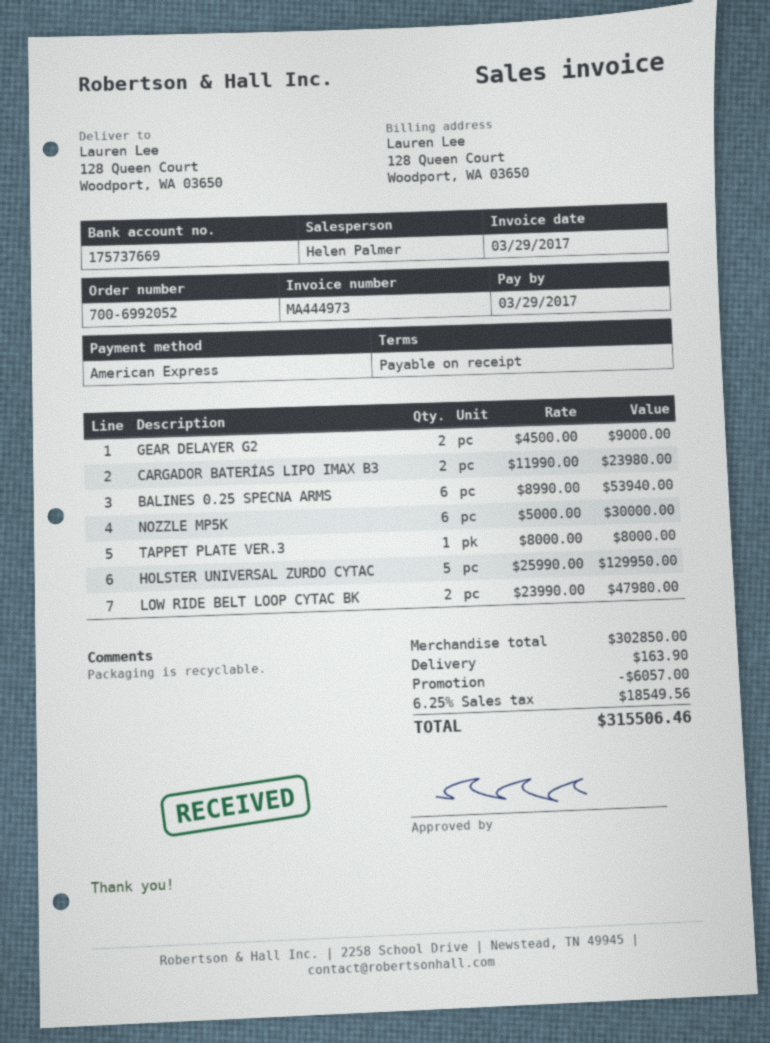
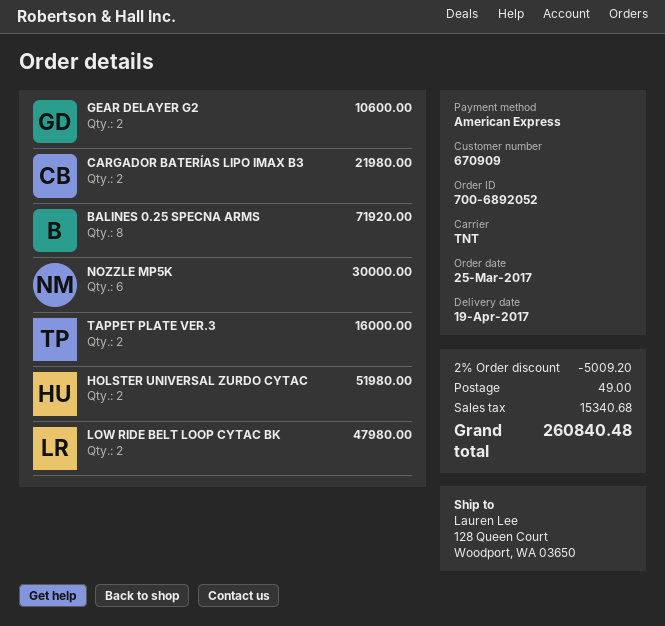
order number: 700-6992052 -> 700-6892052
GEAR DELAYER G2: 2 for 9000.00 -> 2 for 10600.00
CARGADOR BATERÍAS LIPO IMAX B3: 2 for 23980.00 -> 2 for 21980.00
BALINES 0.25 SPECNA ARMS: 6 for 53940.00 -> 8 for 71920.00
TAPPET PLATE VER.3: 1 for 8000.00 -> 2 for 16000.00
HOLSTER UNIVERSAL ZURDO CYTAC: 5 for 129950.00 -> 2 for 51980.00
discount: 6057.00 -> 5009.20
shipping: 163.90 -> 49.00
tax: 18549.56 -> 15340.68
total: 315506.46 -> 260840.48

